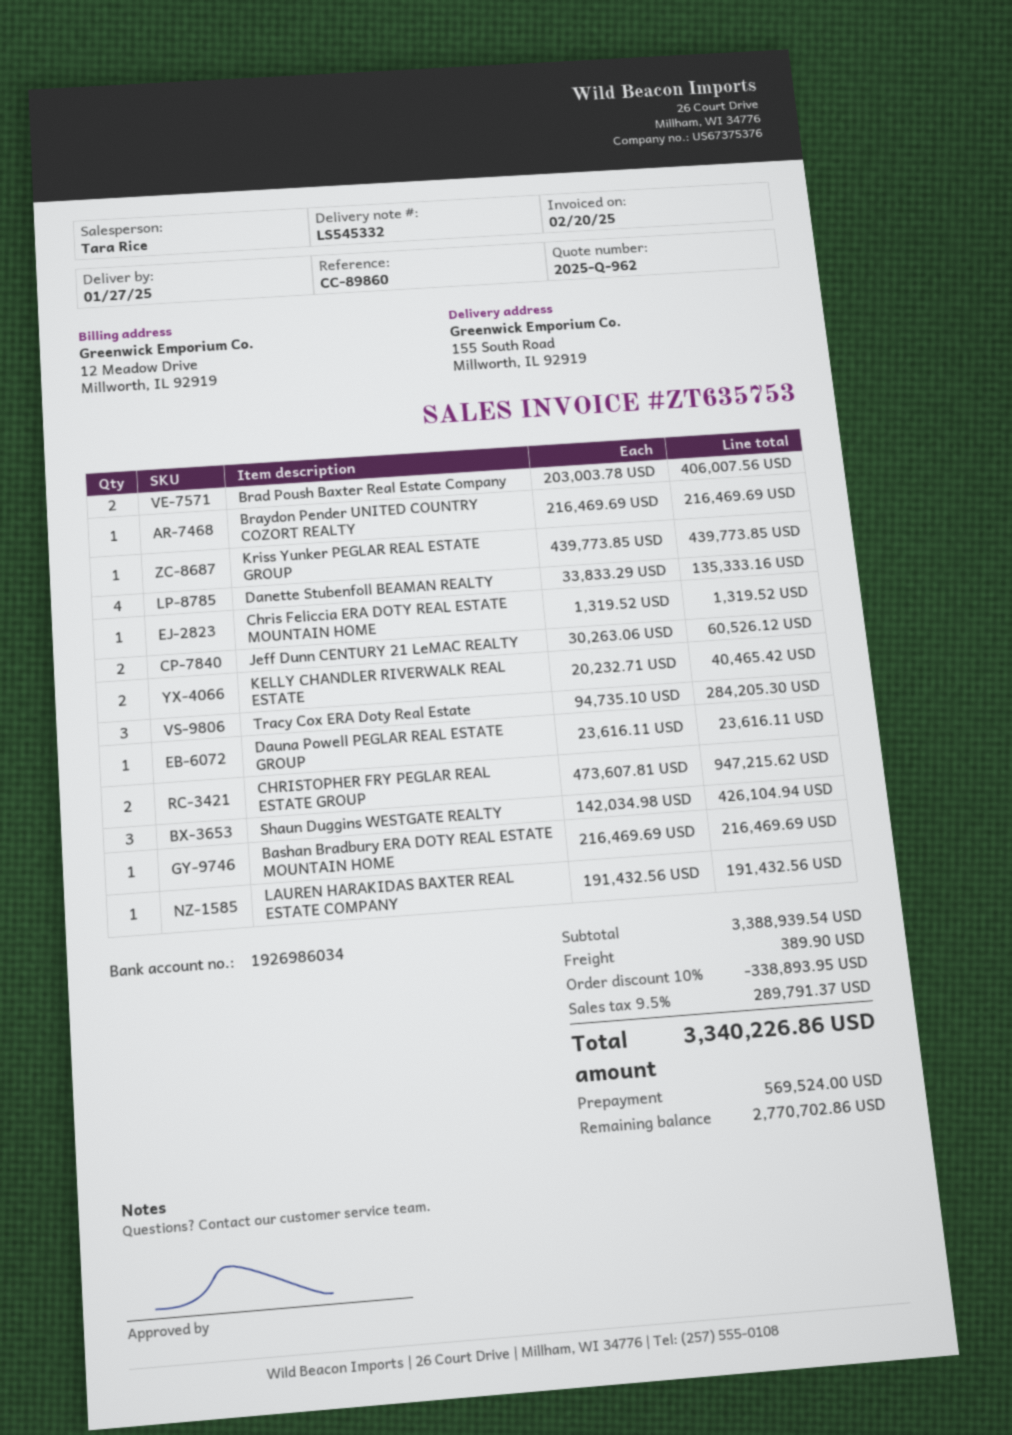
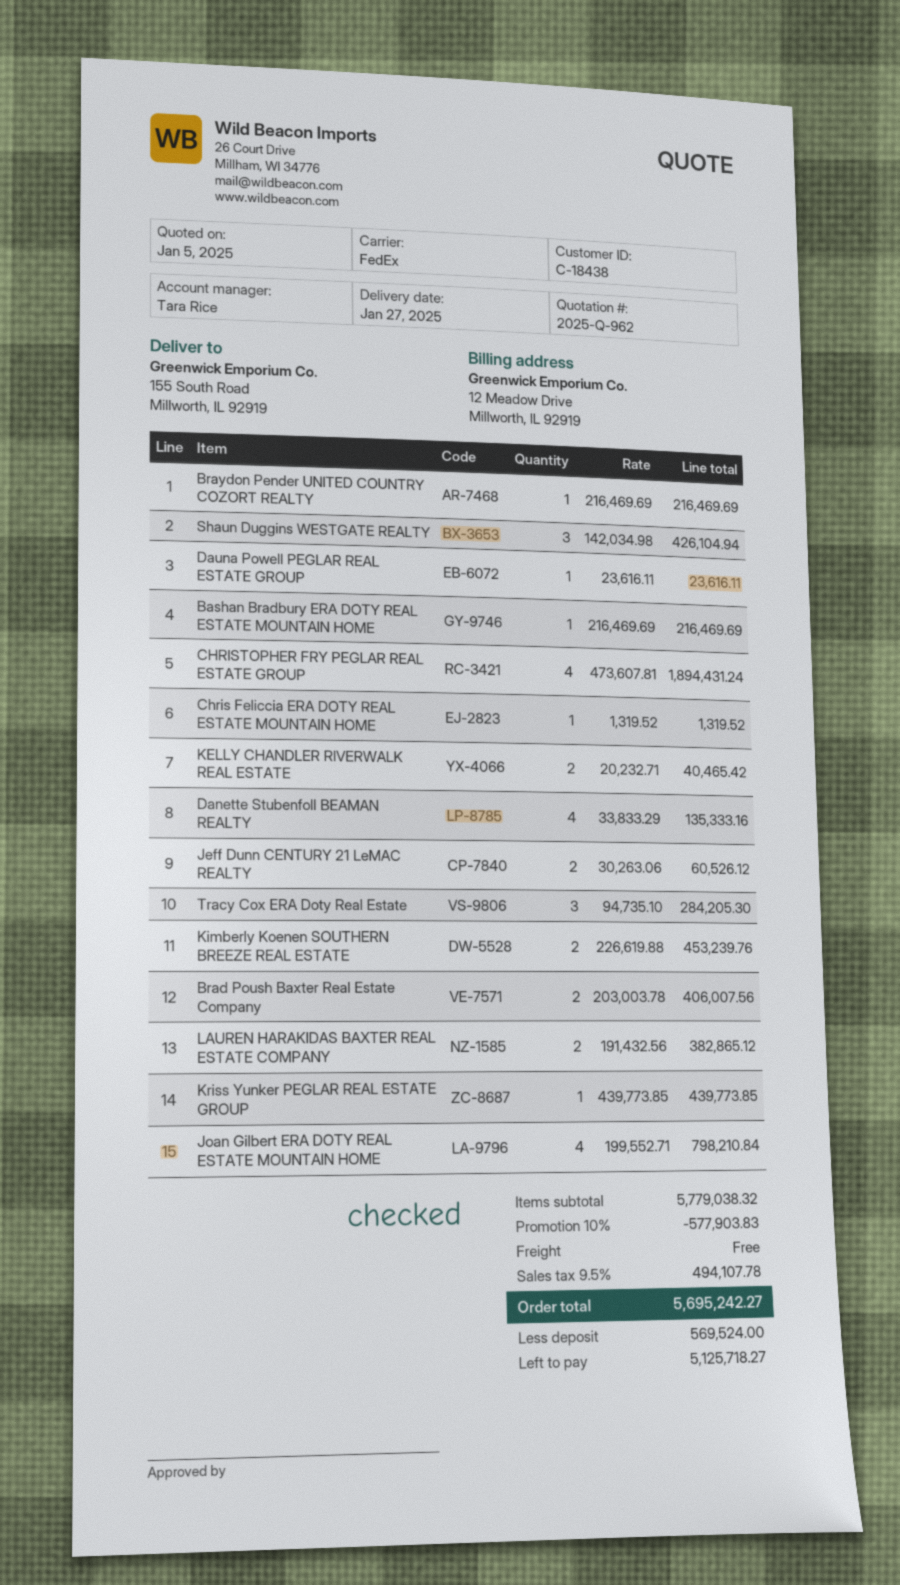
CHRISTOPHER FRY PEGLAR REAL ESTATE GROUP: 2 x 473607.81 = 947215.62 -> 4 x 473607.81 = 1894431.24
LAUREN HARAKIDAS BAXTER REAL ESTATE COMPANY: 1 x 191432.56 = 191432.56 -> 2 x 191432.56 = 382865.12
Kimberly Koenen SOUTHERN BREEZE REAL ESTATE: none -> 2 x 226619.88 = 453239.76
Joan Gilbert ERA DOTY REAL ESTATE MOUNTAIN HOME: none -> 4 x 199552.71 = 798210.84
subtotal: 3388939.54 -> 5779038.32
discount: 10% = 338893.95 -> 10% = 577903.83
shipping: 389.90 -> 0.00
tax: 9.5% = 289791.37 -> 9.5% = 494107.78
total: 3340226.86 -> 5695242.27
balance: 2770702.86 -> 5125718.27

